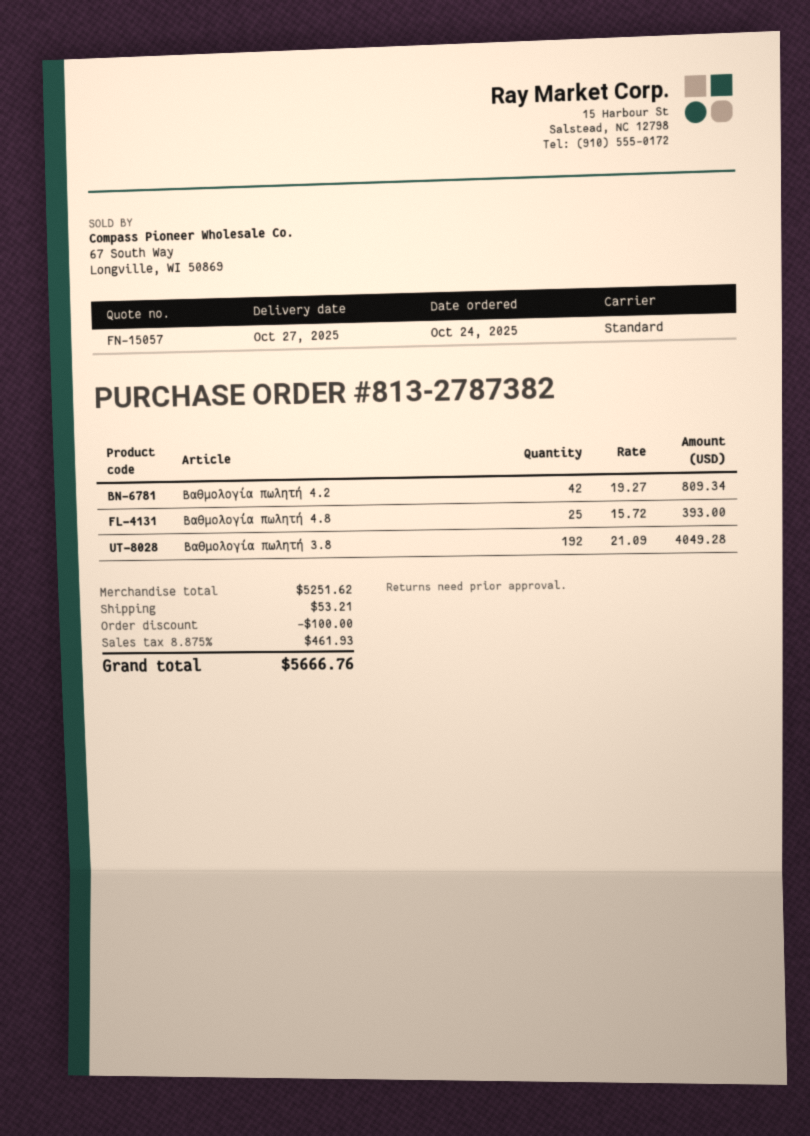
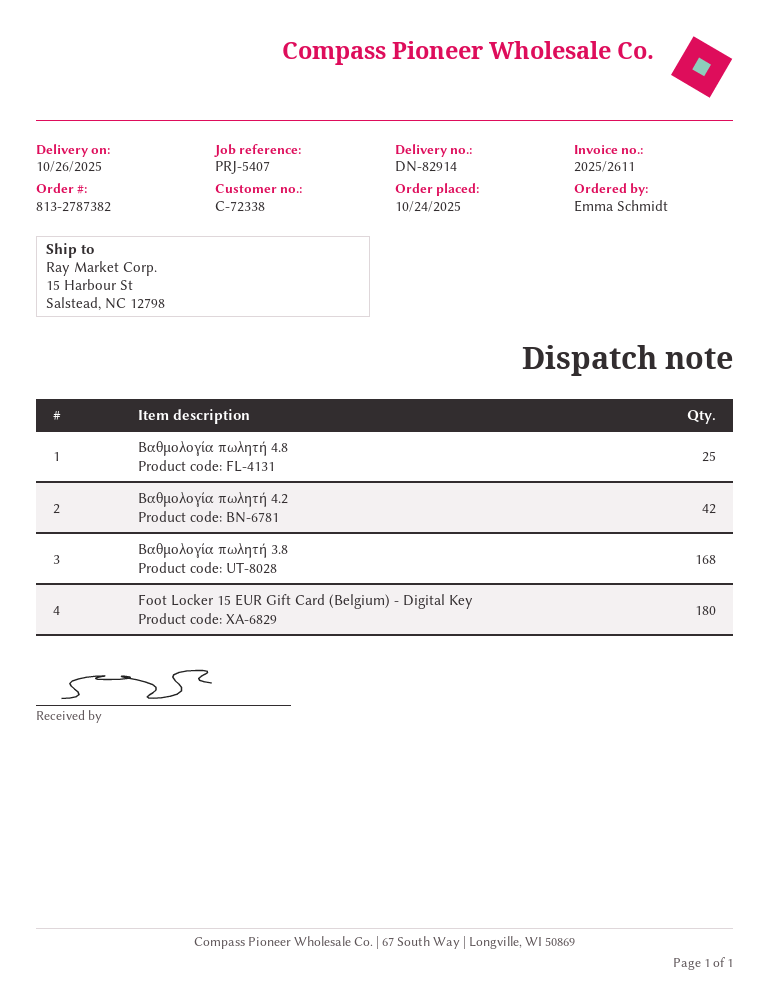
delivery date: 2025-10-27 -> 2025-10-26
Βαθμολογία πωλητή 3.8: 192 -> 168
Foot Locker 15 EUR Gift Card (Belgium) - Digital Key: none -> 180

